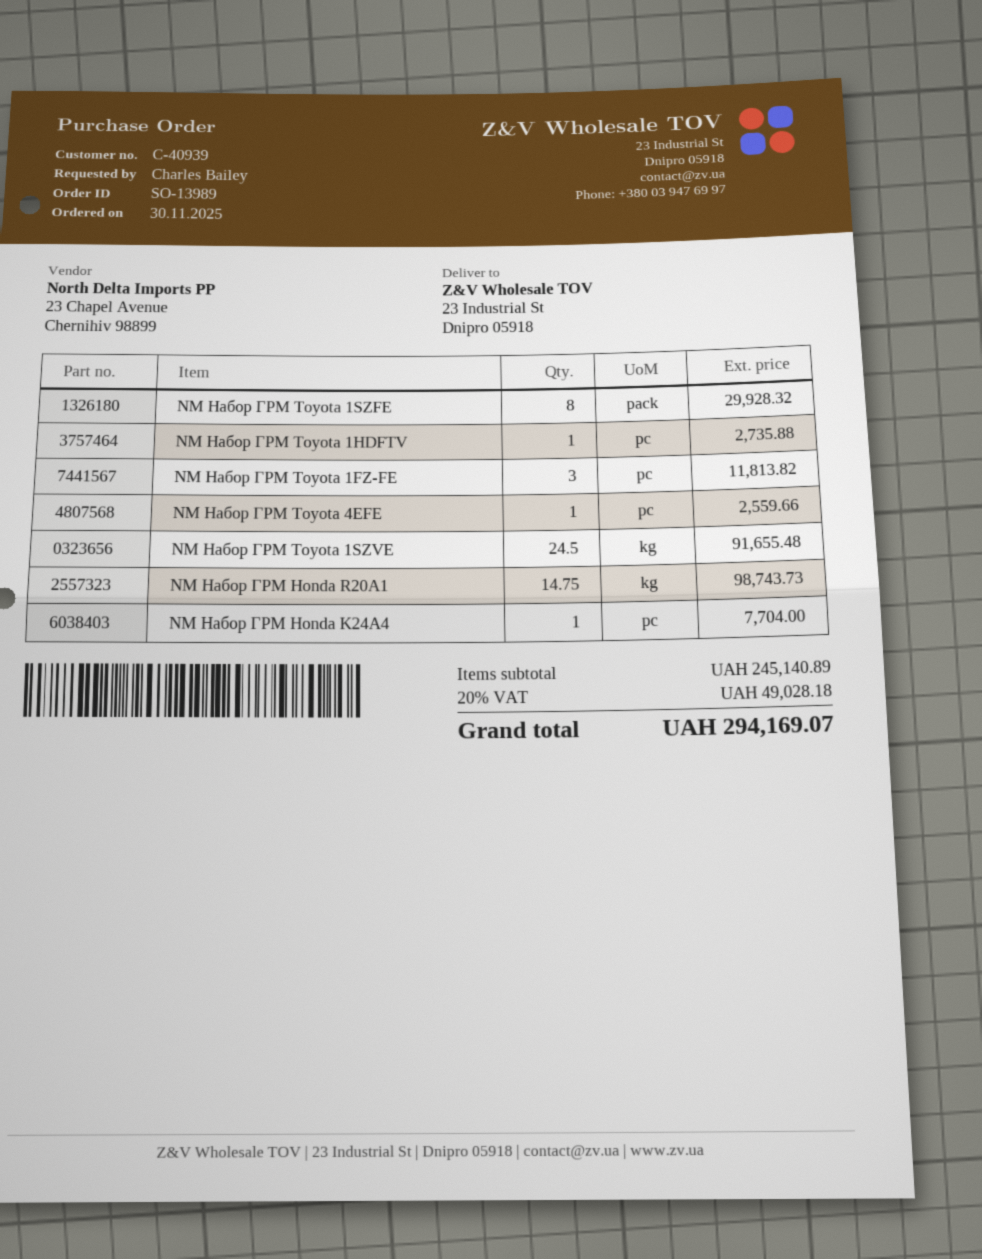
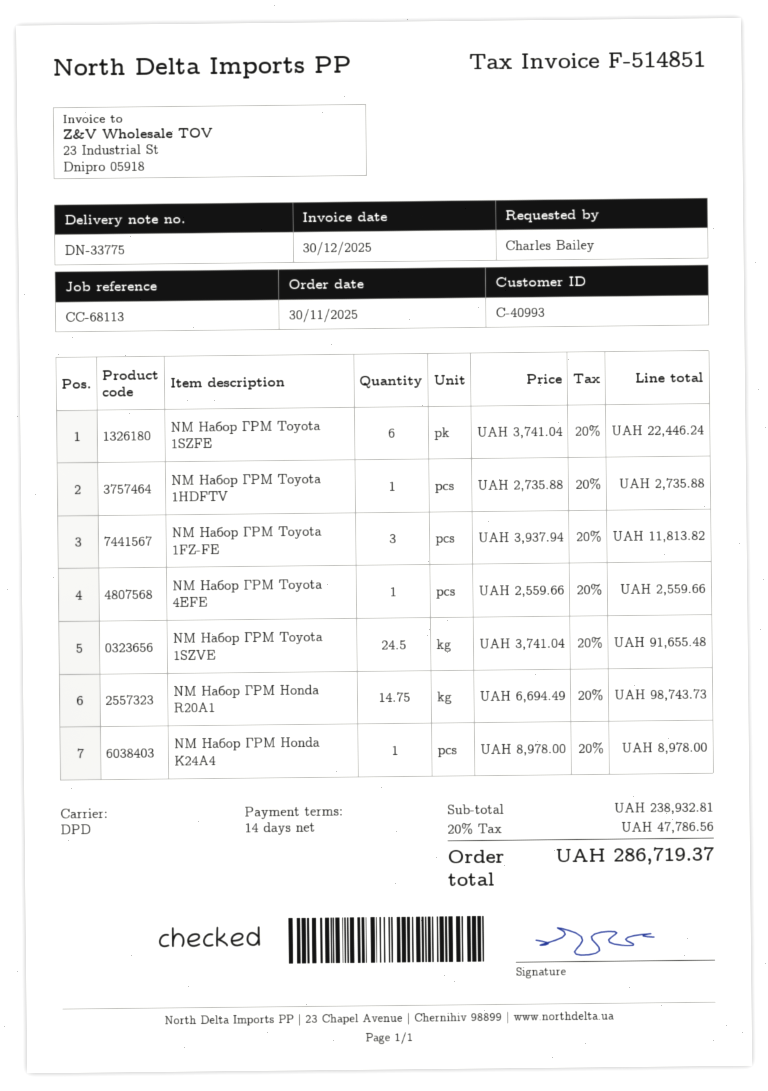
customer number: C-40939 -> C-40993
NM Набор ГРМ Toyota 1SZFE: 8 for 29928.32 -> 6 for 22446.24
NM Набор ГРМ Honda K24A4: 1 for 7704.00 -> 1 for 8978.00
subtotal: 245140.89 -> 238932.81
tax: 20% = 49028.18 -> 20% = 47786.56
total: 294169.07 -> 286719.37

